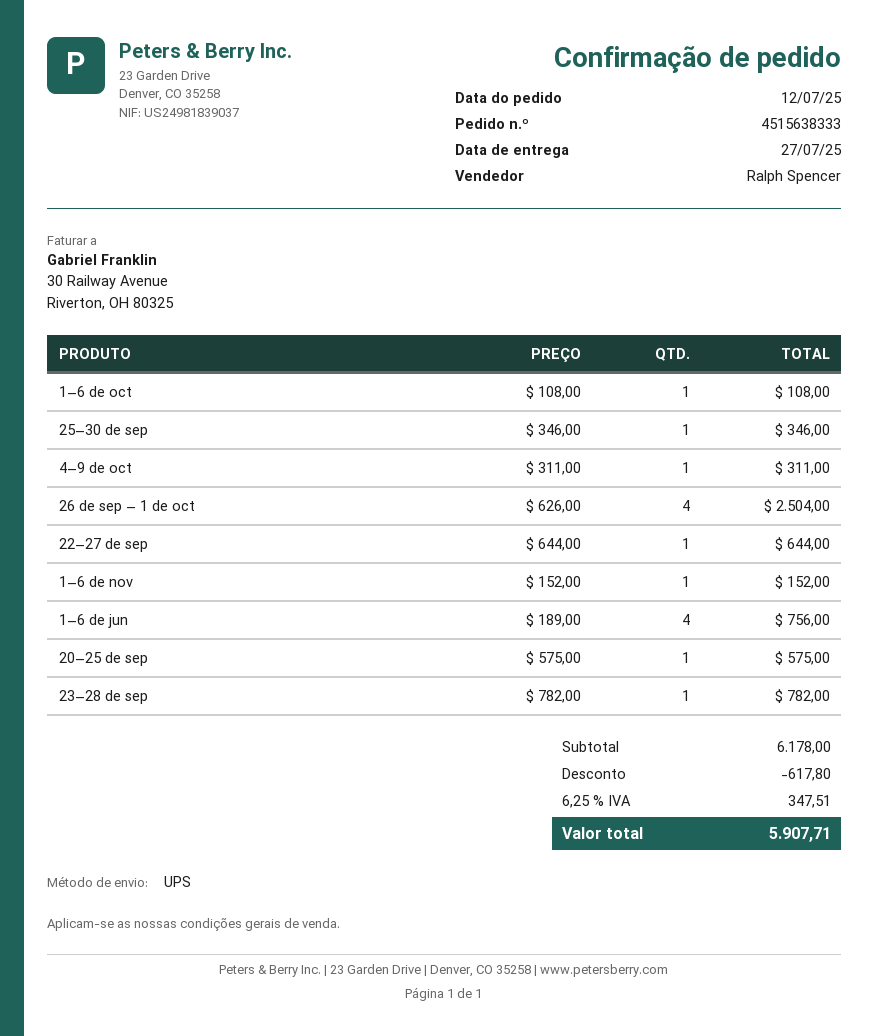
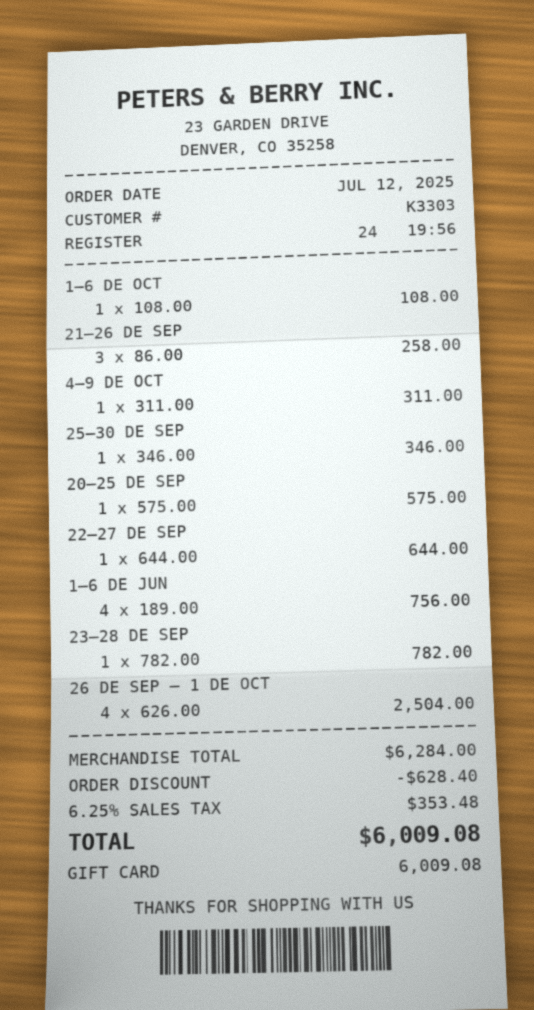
1–6 de nov: 1 x 152.00 = 152.00 -> none
21–26 DE SEP: none -> 3 x 86.00 = 258.00
subtotal: 6178.00 -> 6284.00
discount: 617.80 -> 628.40
tax: 6.25% = 347.51 -> 6.25% = 353.48
total: 5907.71 -> 6009.08

